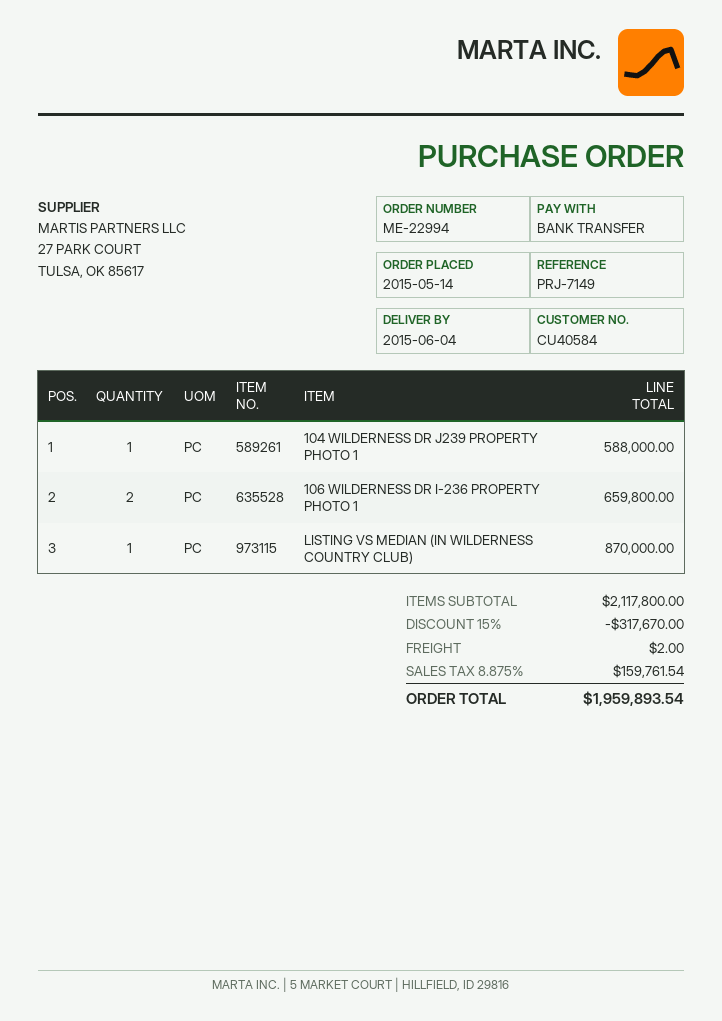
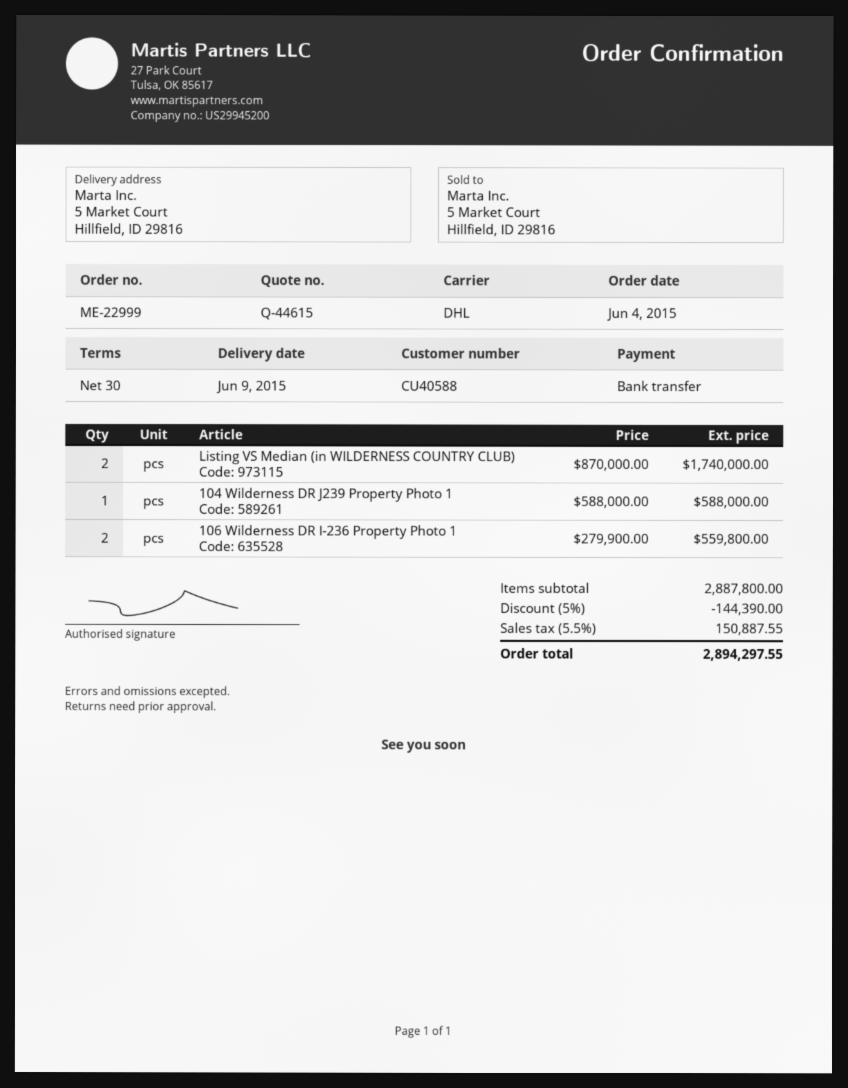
order number: ME-22994 -> ME-22999
order date: 2015-05-14 -> 2015-06-04
delivery date: 2015-06-04 -> 2015-06-09
customer number: CU40584 -> CU40588
106 WILDERNESS DR I-236 PROPERTY PHOTO 1: 2 for 659800.00 -> 2 for 559800.00
LISTING VS MEDIAN (IN WILDERNESS COUNTRY CLUB): 1 for 870000.00 -> 2 for 1740000.00
subtotal: 2117800.00 -> 2887800.00
discount: 15% = 317670.00 -> 5% = 144390.00
shipping: 2.00 -> none
tax: 8.875% = 159761.54 -> 5.5% = 150887.55
total: 1959893.54 -> 2894297.55

